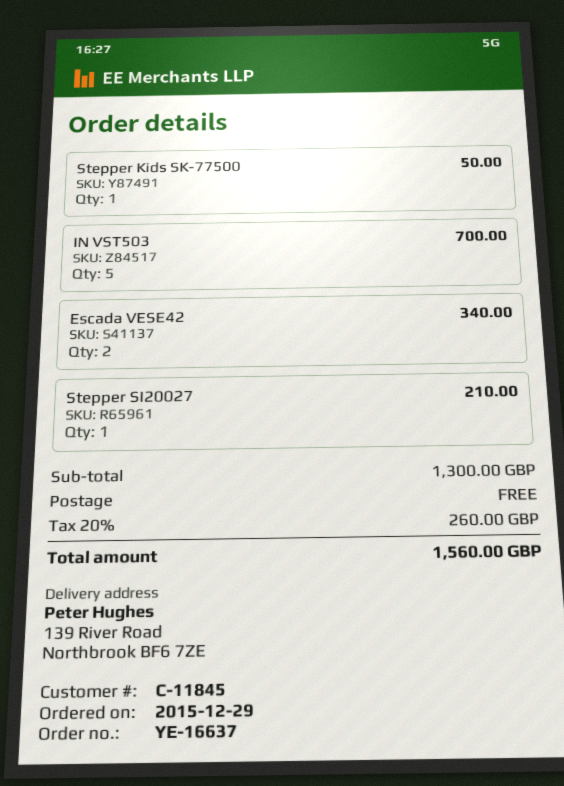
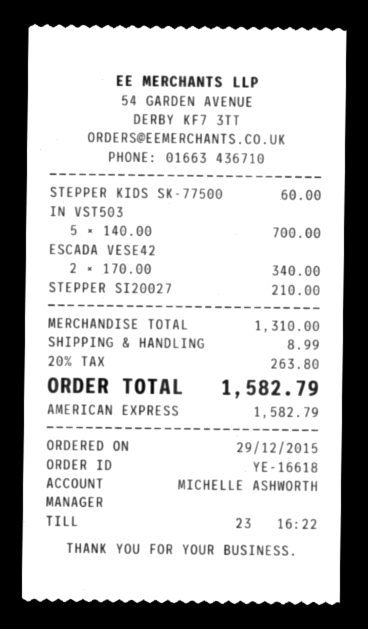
order number: YE-16637 -> YE-16618
Stepper Kids SK-77500: 1 for 50.00 -> 1 for 60.00
subtotal: 1300.00 -> 1310.00
shipping: 0.00 -> 8.99
tax: 20% = 260.00 -> 20% = 263.80
total: 1560.00 -> 1582.79

